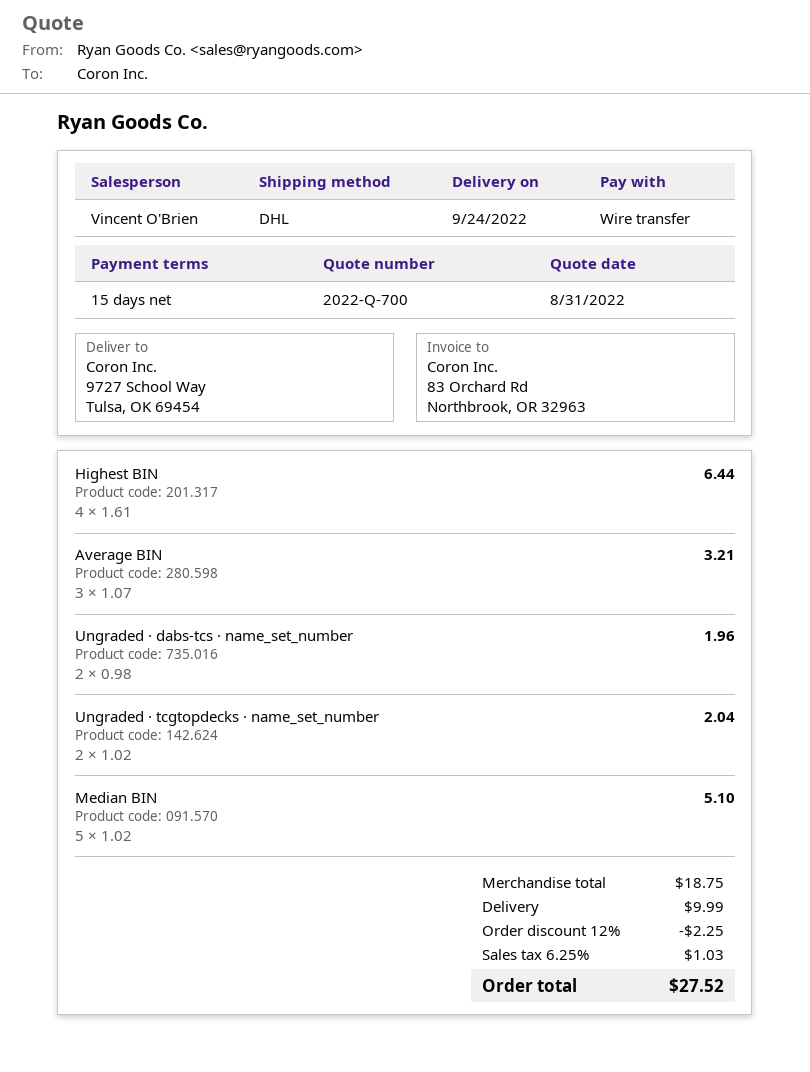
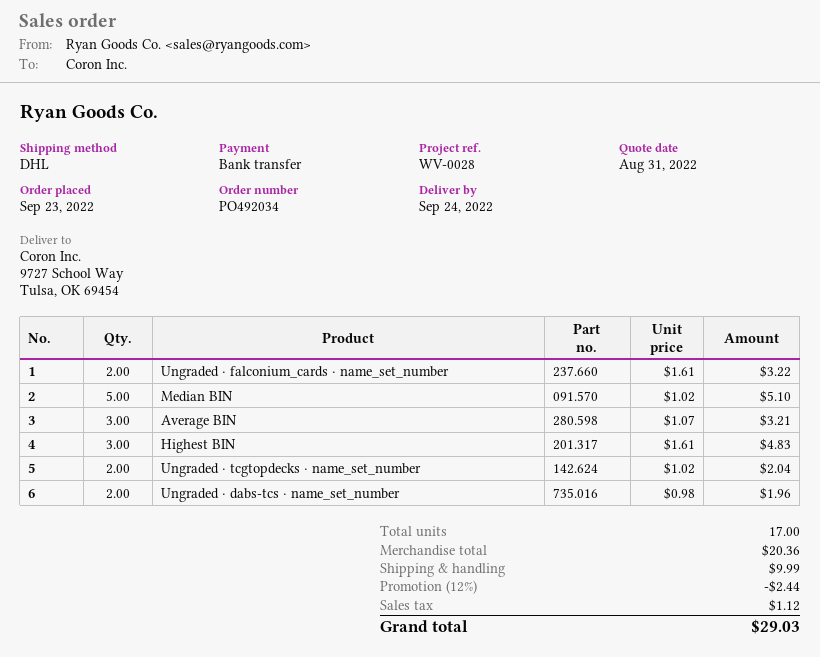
Highest BIN: 4 x 1.61 = 6.44 -> 3 x 1.61 = 4.83
Ungraded · falconium_cards · name_set_number: none -> 2 x 1.61 = 3.22
subtotal: 18.75 -> 20.36
discount: 12% = 2.25 -> 12% = 2.44
tax: 1.03 -> 1.12
total: 27.52 -> 29.03

